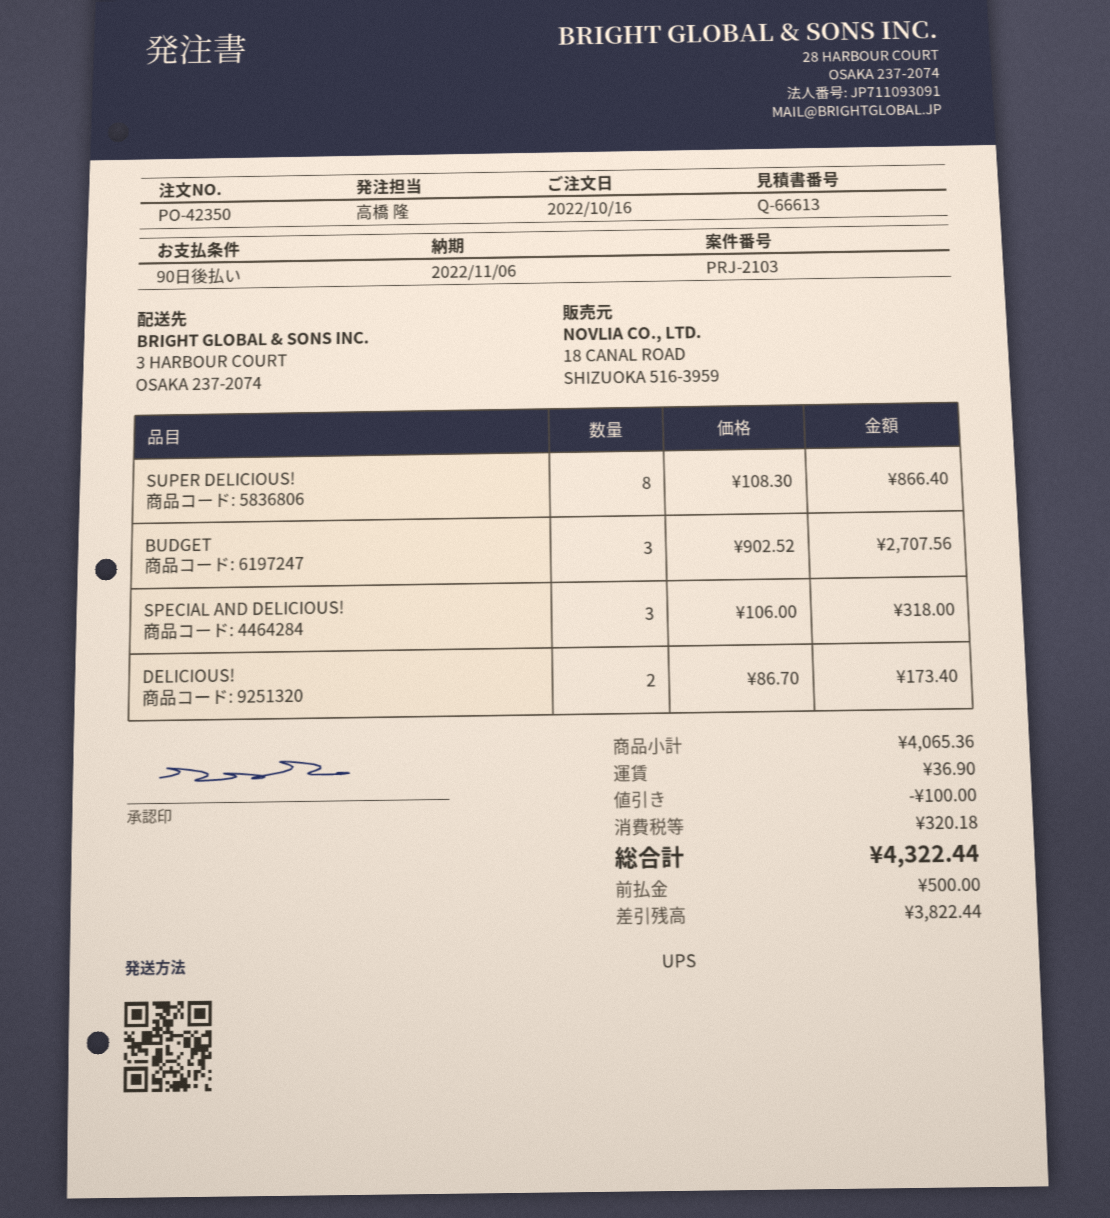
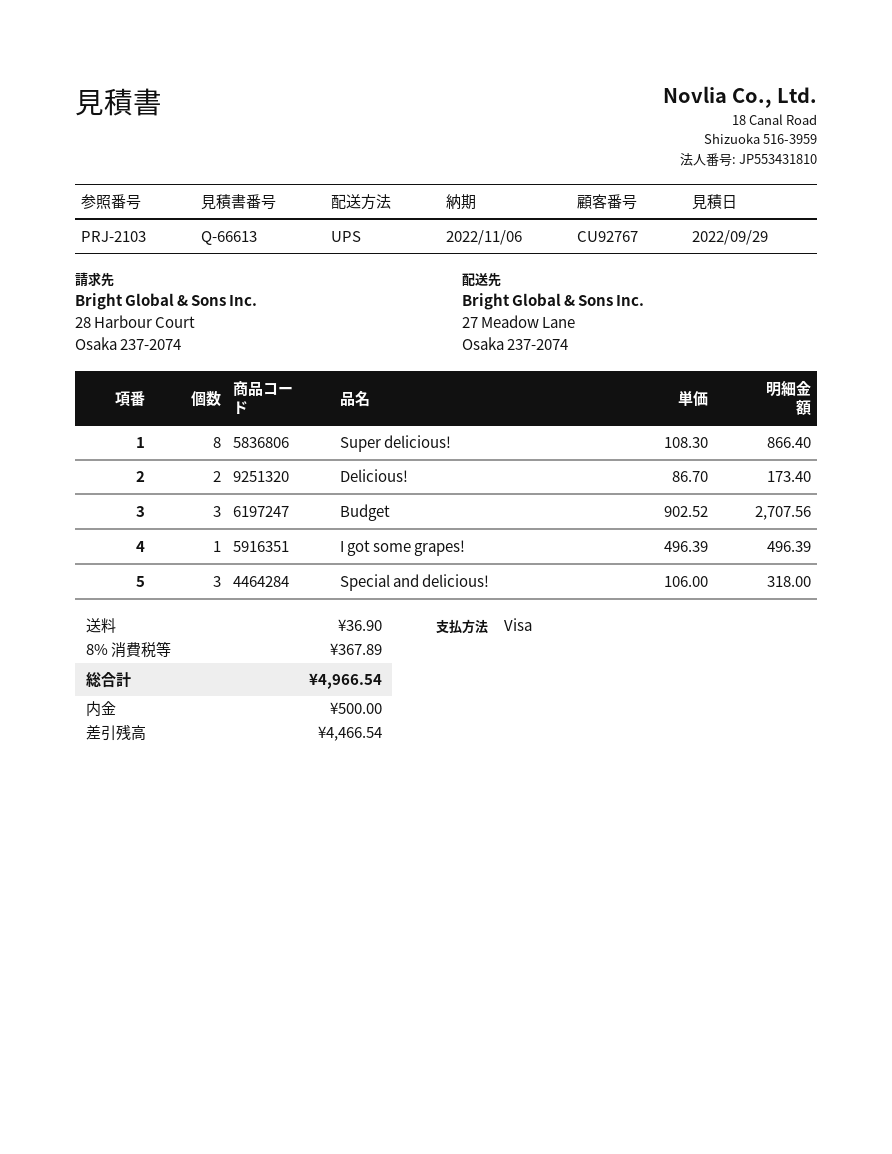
ship to: 3 HARBOUR COURT, OSAKA 237-2074 -> 27 Meadow Lane, Osaka 237-2074
I got some grapes!: none -> 1 x 496.39 = 496.39
discount: 100.00 -> none
tax: 320.18 -> 367.89
total: 4322.44 -> 4966.54
balance: 3822.44 -> 4466.54

